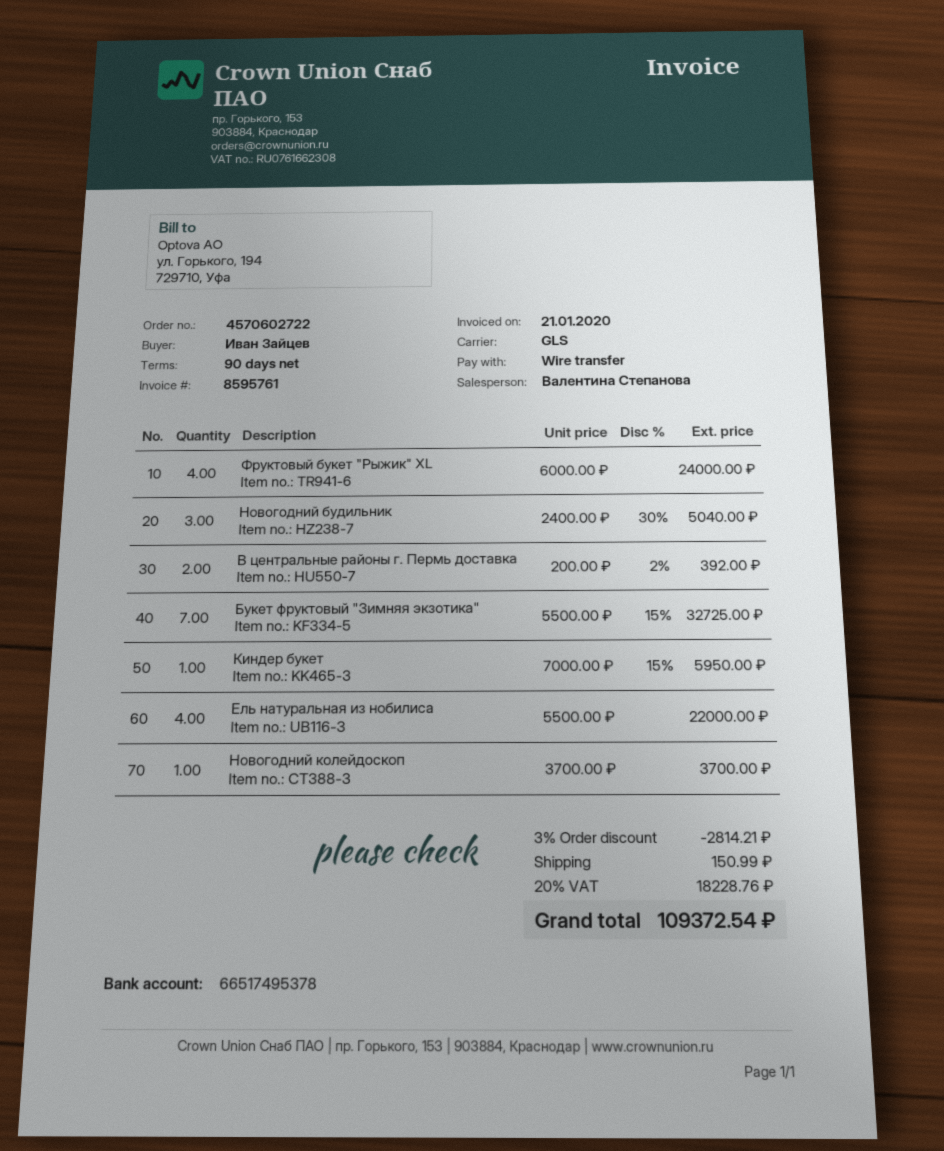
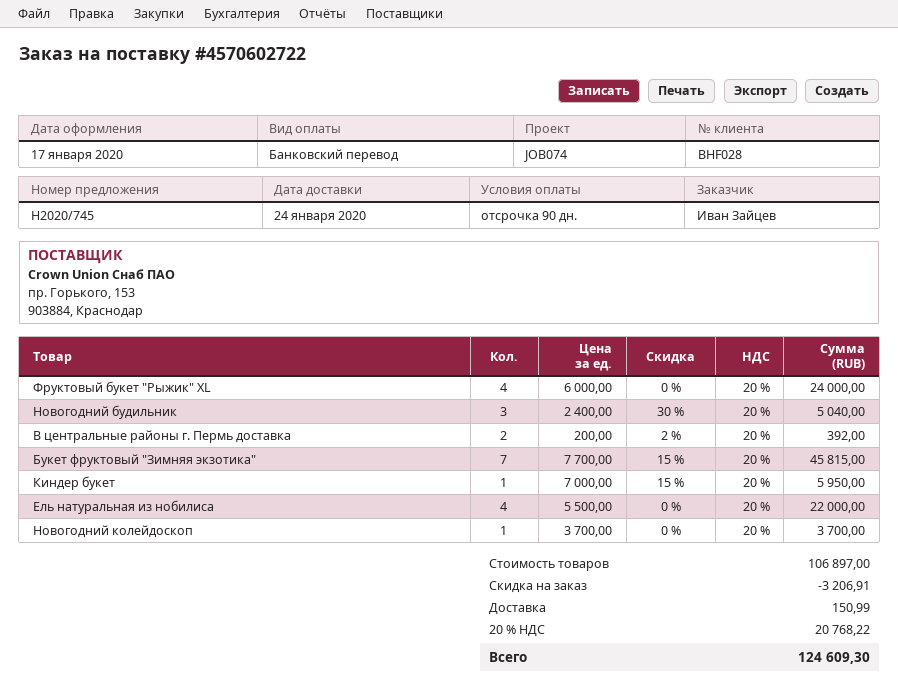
Букет фруктовый "Зимняя экзотика": 7 x 5500.00 - 15% = 32725.00 -> 7 x 7700.00 - 15% = 45815.00
discount: 2814.21 -> 3206.91
tax: 20% = 18228.76 -> 20% = 20768.22
total: 109372.54 -> 124609.30

